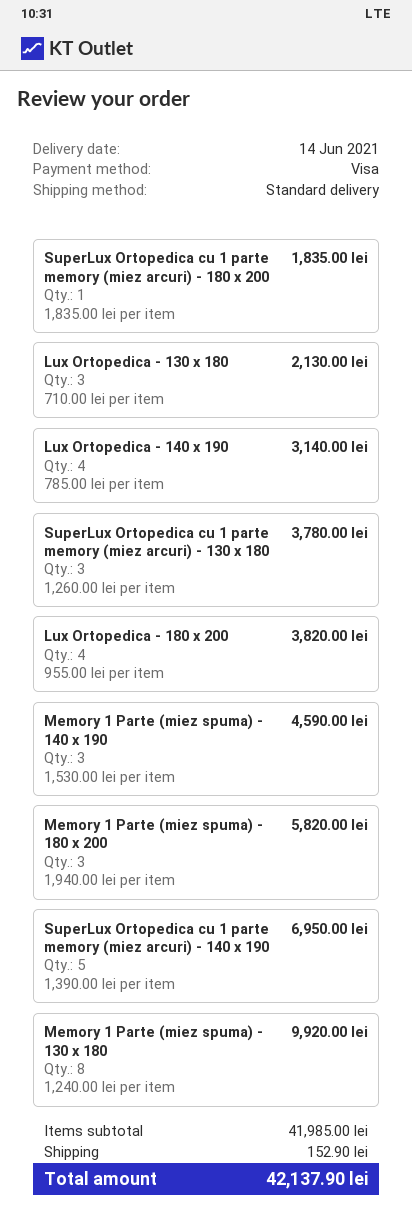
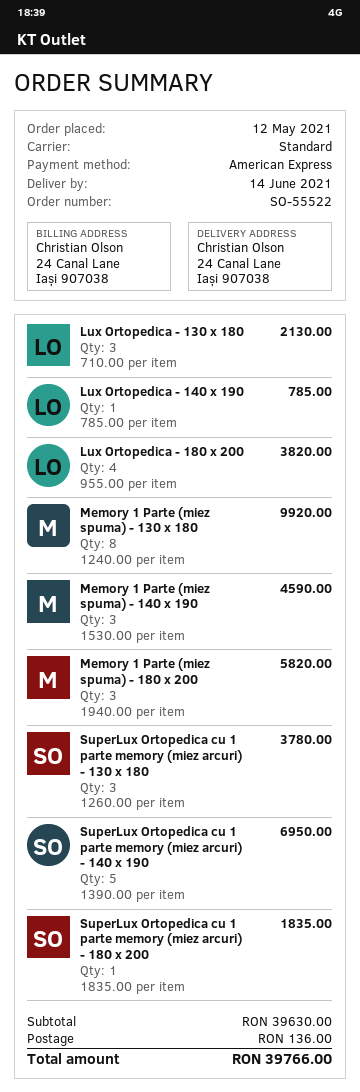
payment method: Visa -> American Express
Lux Ortopedica - 140 x 190: 4 x 785.00 = 3140.00 -> 1 x 785.00 = 785.00
subtotal: 41985.00 -> 39630.00
shipping: 152.90 -> 136.00
total: 42137.90 -> 39766.00

